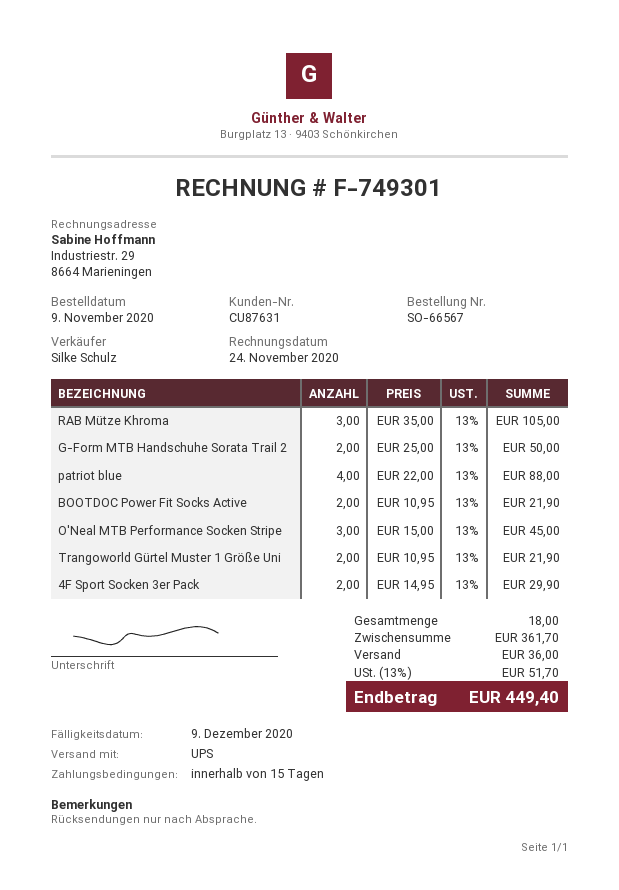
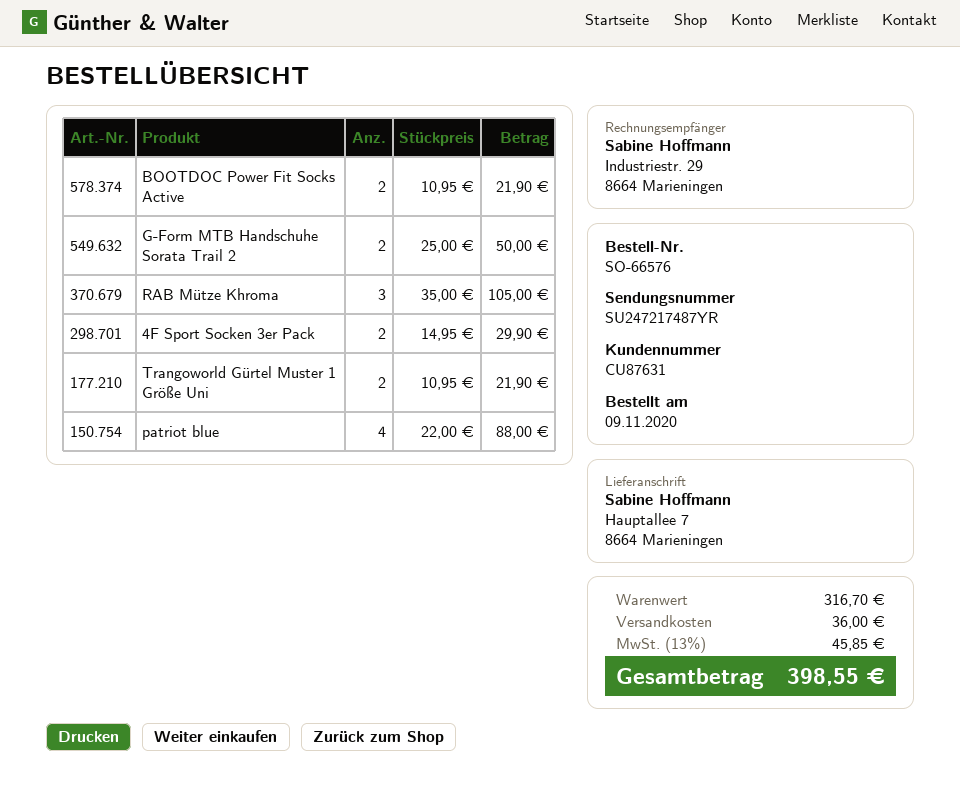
order number: SO-66567 -> SO-66576
O'Neal MTB Performance Socken Stripe: 3 x 15.00 = 45.00 -> none
subtotal: 361.70 -> 316.70
tax: 13% = 51.70 -> 13% = 45.85
total: 449.40 -> 398.55

